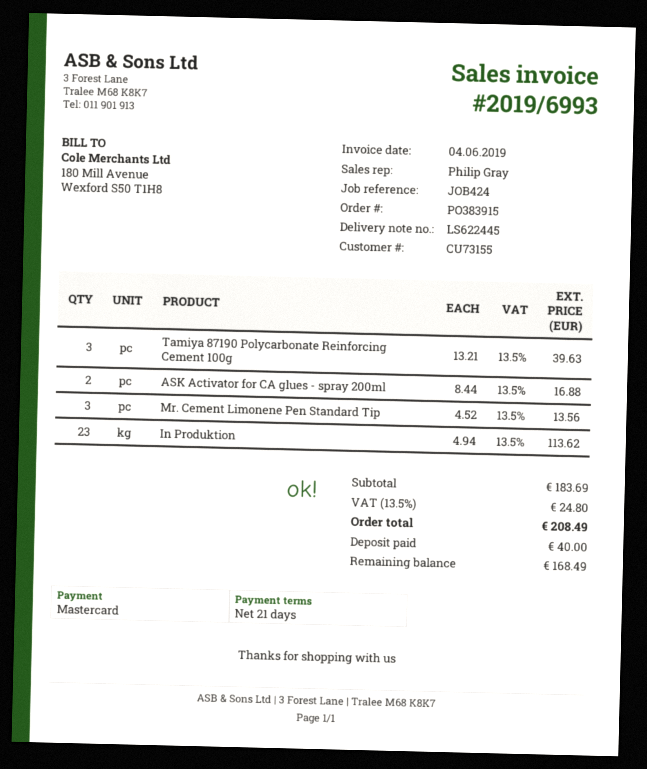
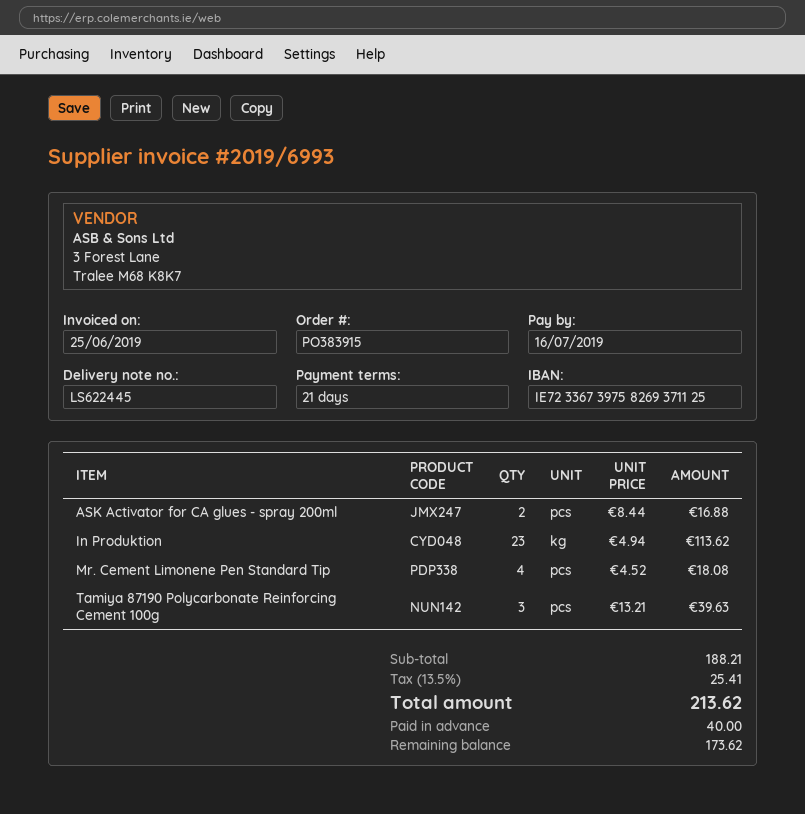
invoice date: 2019-06-04 -> 2019-06-25
Mr. Cement Limonene Pen Standard Tip: 3 x 4.52 = 13.56 -> 4 x 4.52 = 18.08
subtotal: 183.69 -> 188.21
tax: 13.5% = 24.80 -> 13.5% = 25.41
total: 208.49 -> 213.62
balance: 168.49 -> 173.62

